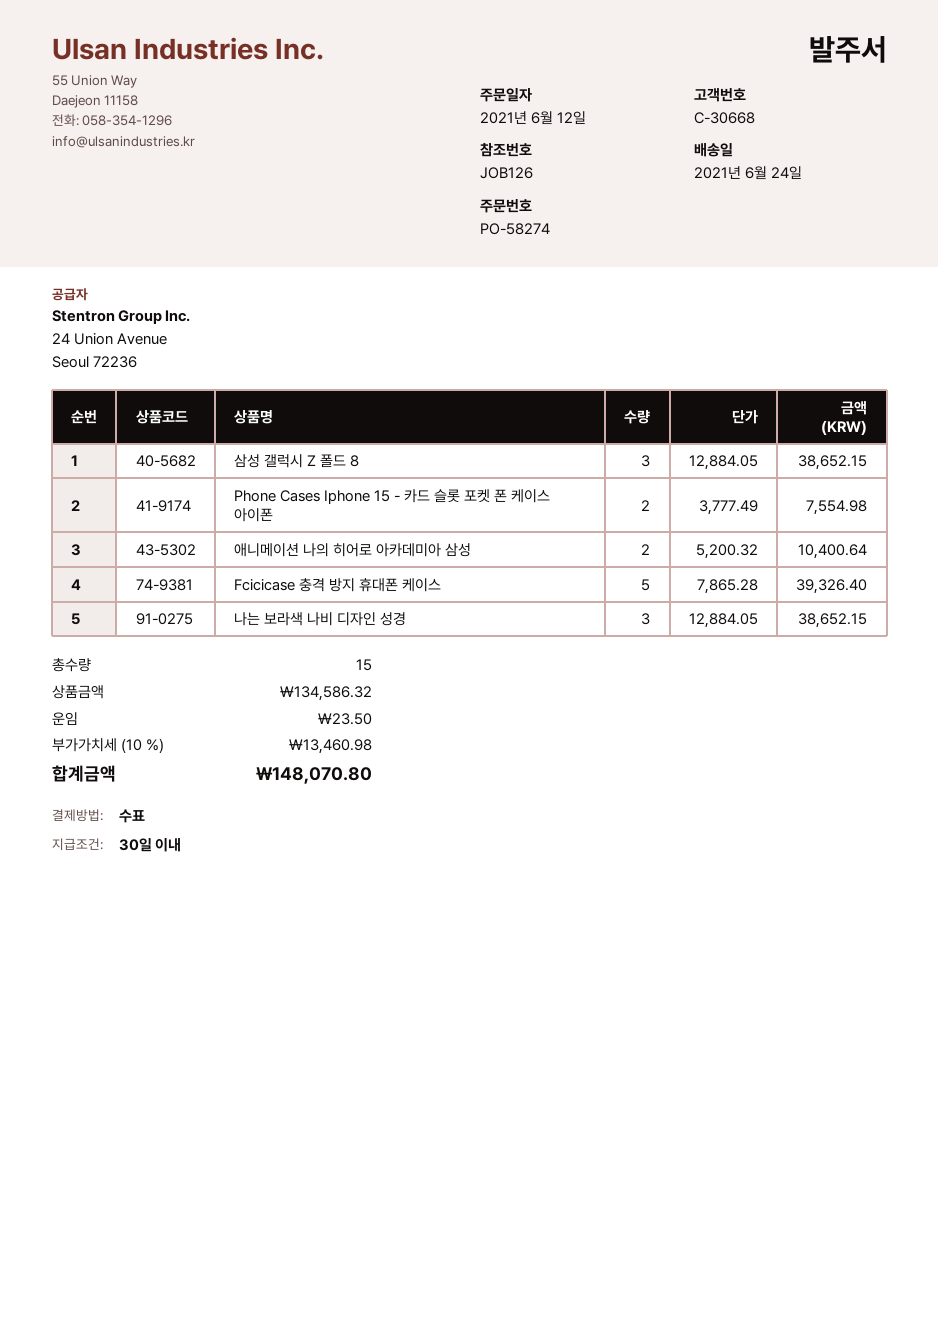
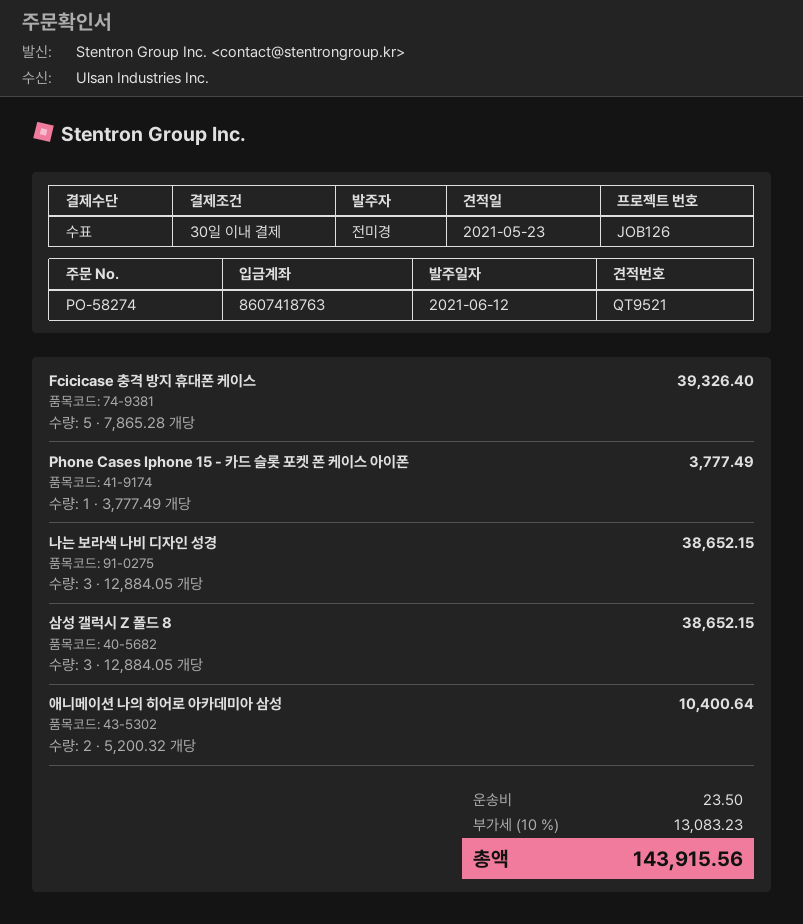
Phone Cases Iphone 15 - 카드 슬롯 포켓 폰 케이스 아이폰: 2 x 3777.49 = 7554.98 -> 1 x 3777.49 = 3777.49
tax: 10% = 13460.98 -> 10% = 13083.23
total: 148070.80 -> 143915.56

